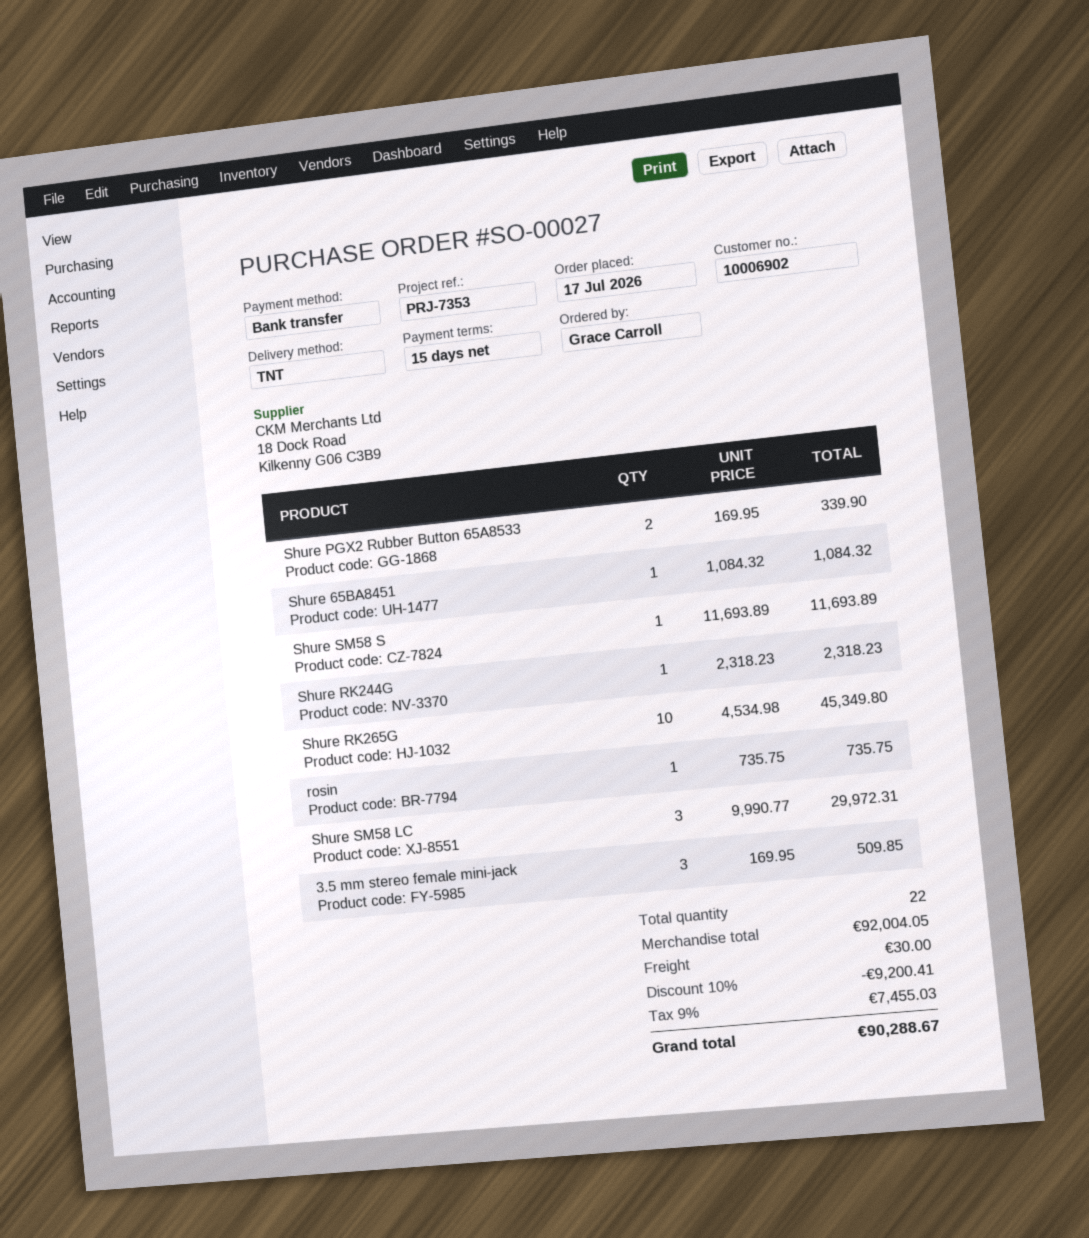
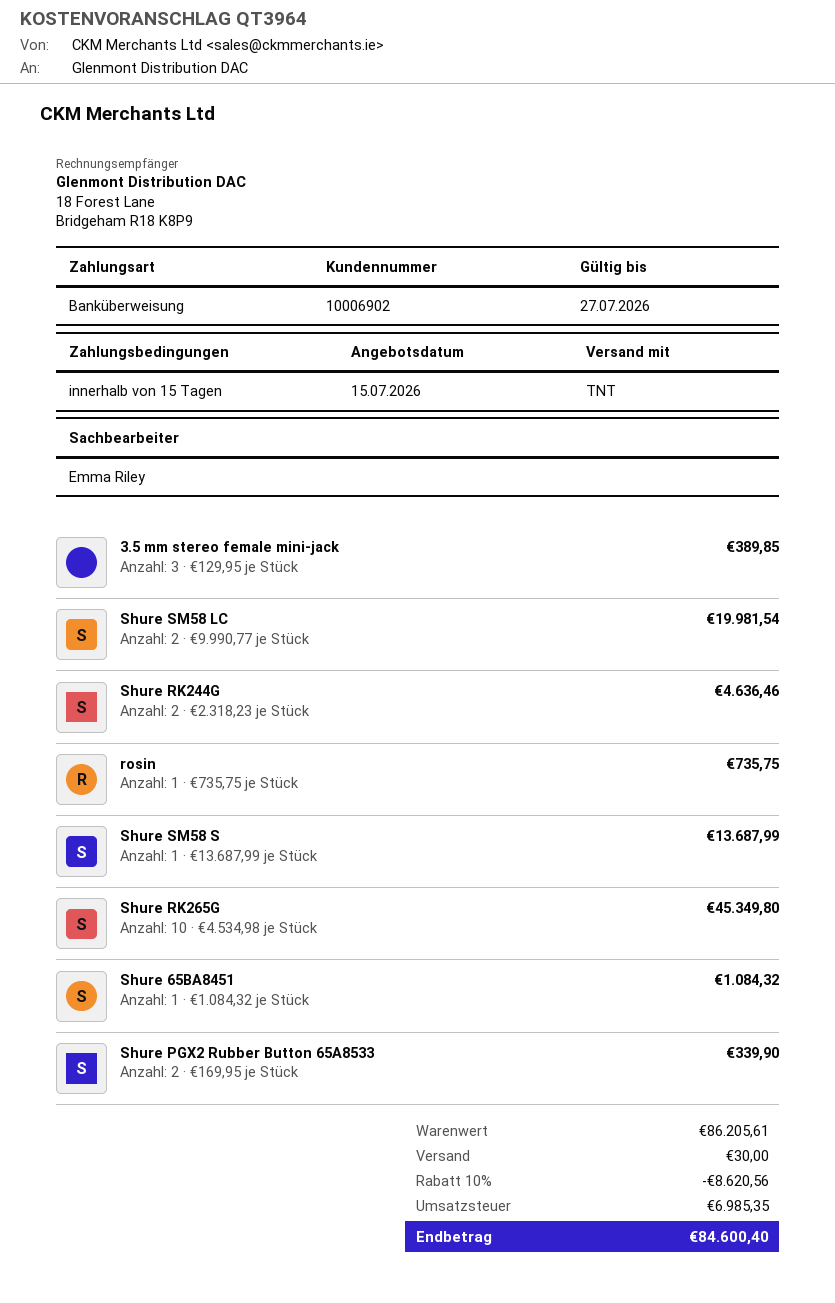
Shure SM58 S: 1 x 11693.89 = 11693.89 -> 1 x 13687.99 = 13687.99
Shure RK244G: 1 x 2318.23 = 2318.23 -> 2 x 2318.23 = 4636.46
Shure SM58 LC: 3 x 9990.77 = 29972.31 -> 2 x 9990.77 = 19981.54
3.5 mm stereo female mini-jack: 3 x 169.95 = 509.85 -> 3 x 129.95 = 389.85
subtotal: 92004.05 -> 86205.61
discount: 10% = 9200.41 -> 10% = 8620.56
tax: 7455.03 -> 6985.35
total: 90288.67 -> 84600.40

